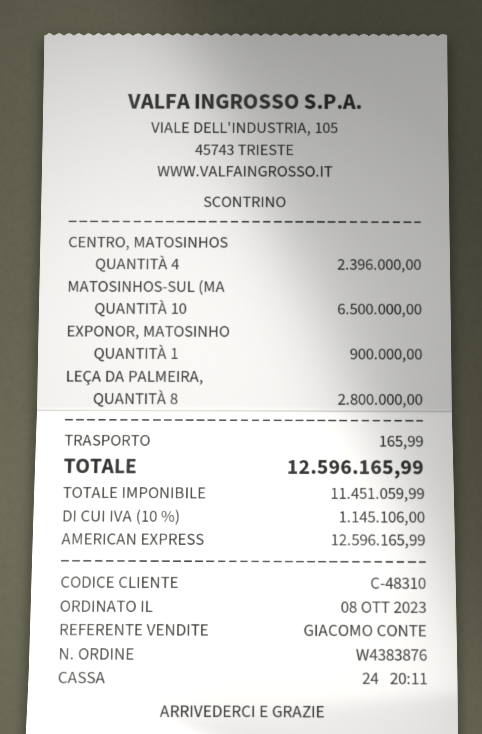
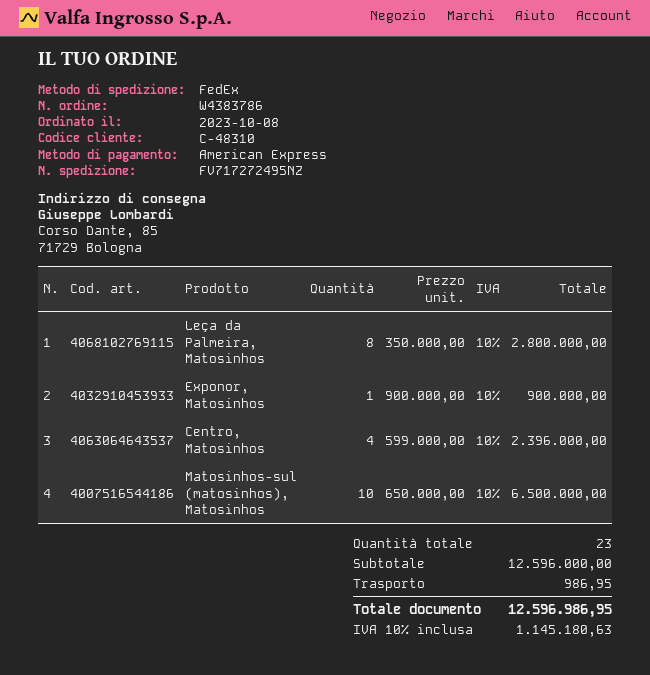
order number: W4383876 -> W4383786
shipping: 165.99 -> 986.95
tax: 10% = 1145106.00 -> 10% = 1145180.63
total: 12596165.99 -> 12596986.95

